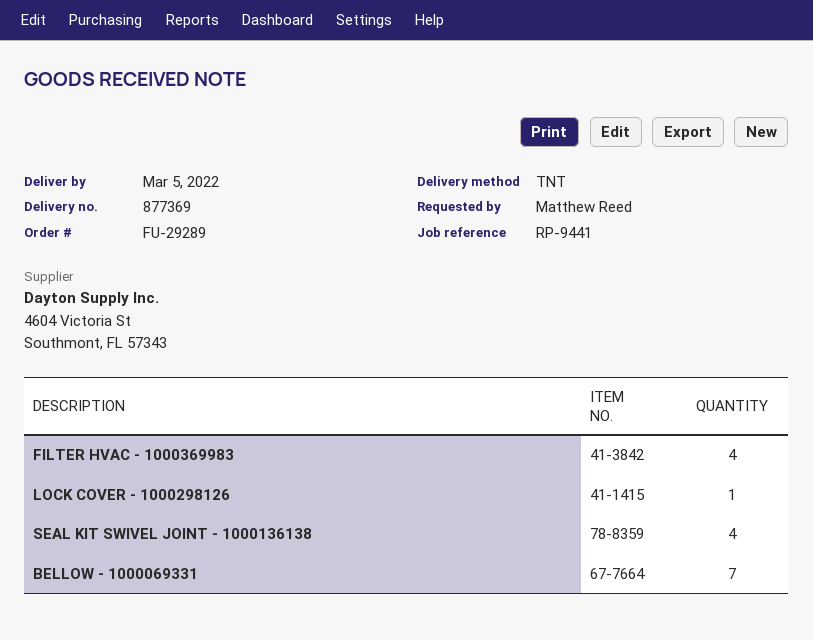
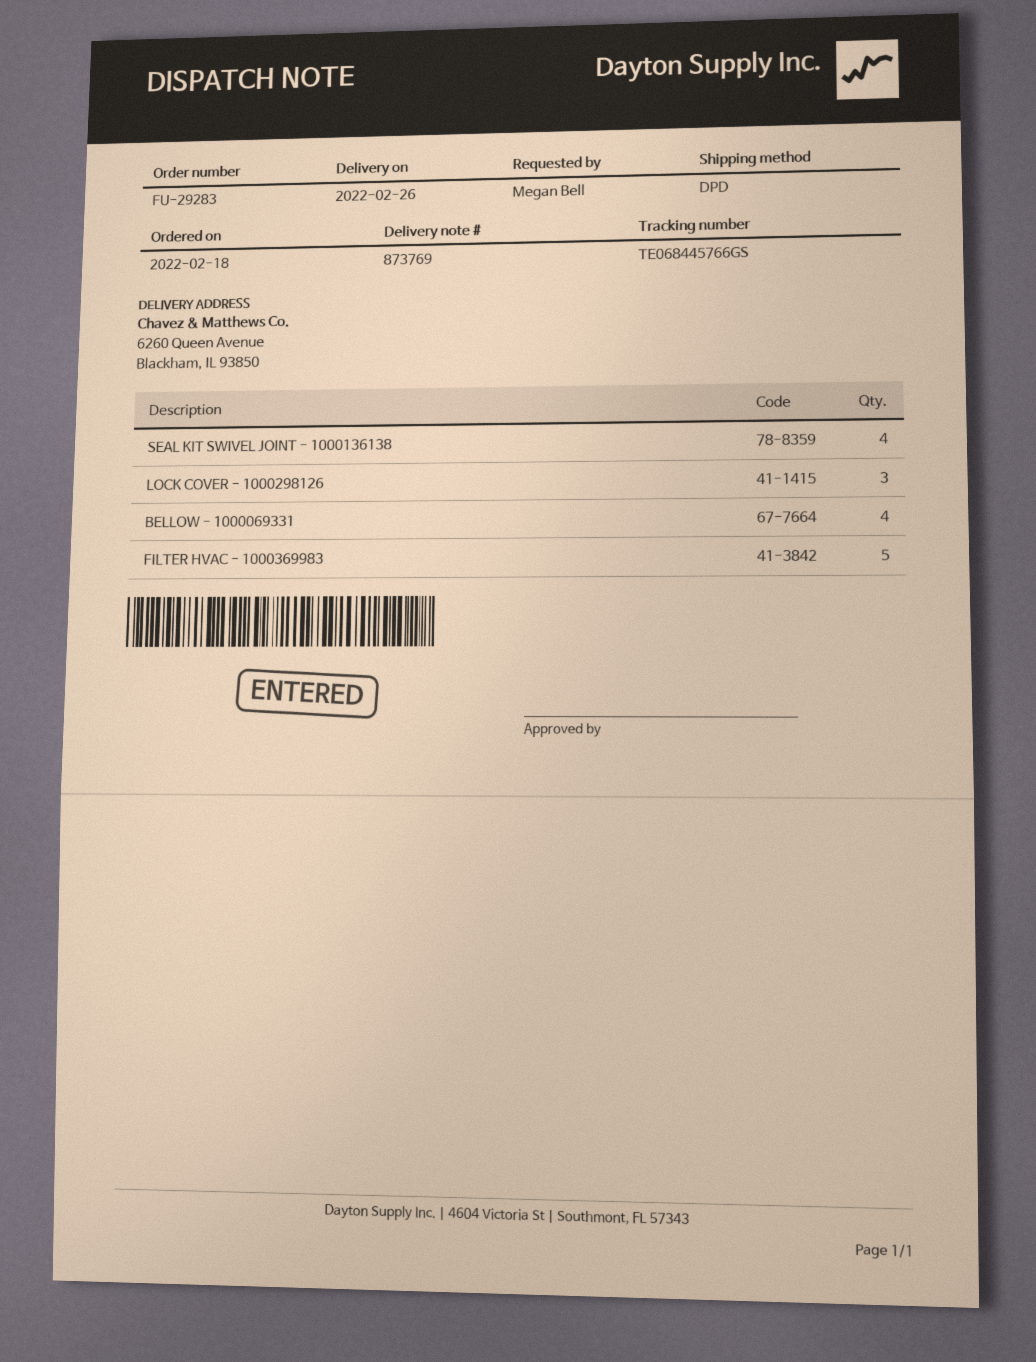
order number: FU-29289 -> FU-29283
delivery note number: 877369 -> 873769
delivery date: 2022-03-05 -> 2022-02-26
ordered by: Matthew Reed -> Megan Bell
shipping method: TNT -> DPD
FILTER HVAC - 1000369983: 4 -> 5
LOCK COVER - 1000298126: 1 -> 3
BELLOW - 1000069331: 7 -> 4

